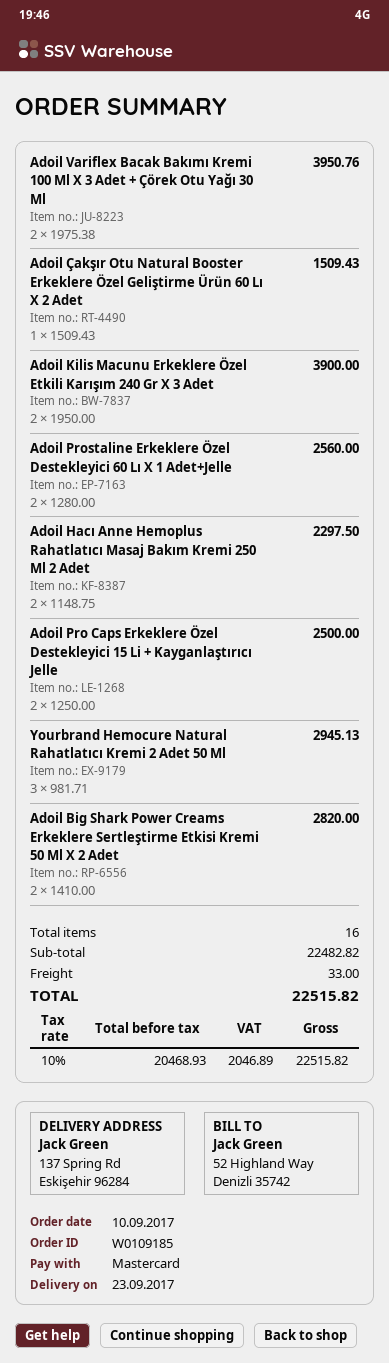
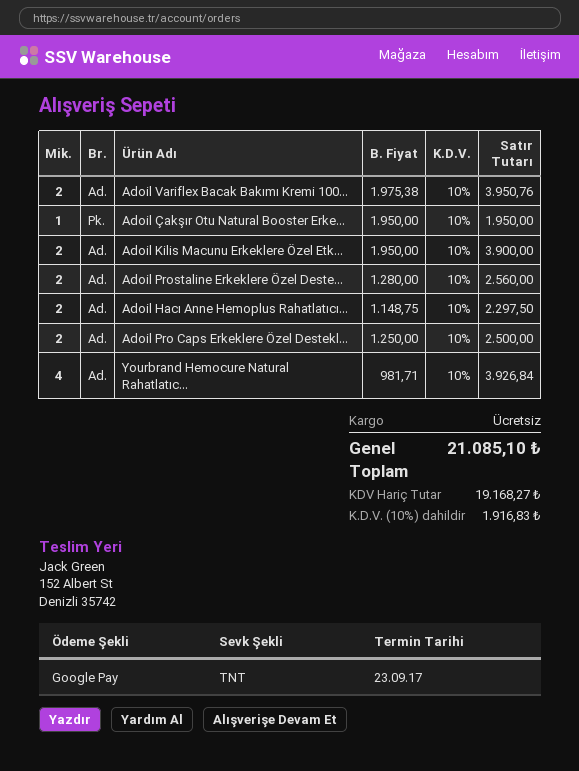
payment method: Mastercard -> Google Pay
ship to: 137 Spring Rd, Eskişehir 96284 -> 152 Albert St, Denizli 35742
Adoil Çakşır Otu Natural Booster Erkeklere Özel Geliştirme Ürün 60 Lı X 2 Adet: 1 x 1509.43 = 1509.43 -> 1 x 1950.00 = 1950.00
Yourbrand Hemocure Natural Rahatlatıcı Kremi 2 Adet 50 Ml: 3 x 981.71 = 2945.13 -> 4 x 981.71 = 3926.84
Adoil Big Shark Power Creams Erkeklere Sertleştirme Etkisi Kremi 50 Ml X 2 Adet: 2 x 1410.00 = 2820.00 -> none
shipping: 33.00 -> 0.00
net: 20468.93 -> 19168.27
tax: 10% = 2046.89 -> 10% = 1916.83
total: 22515.82 -> 21085.10

